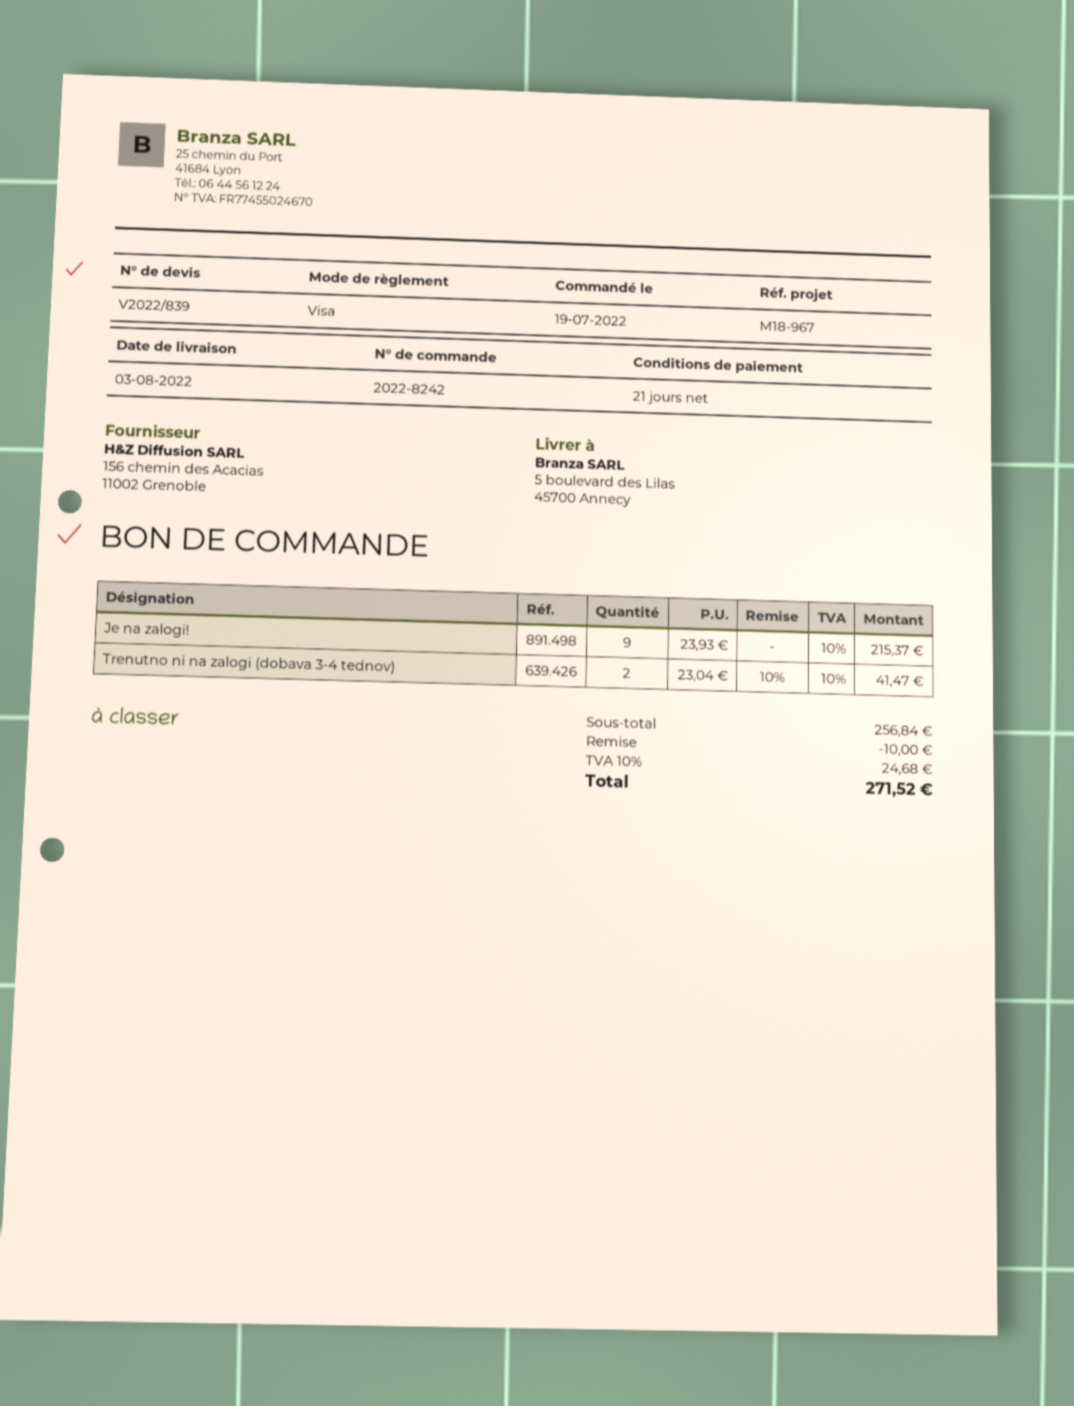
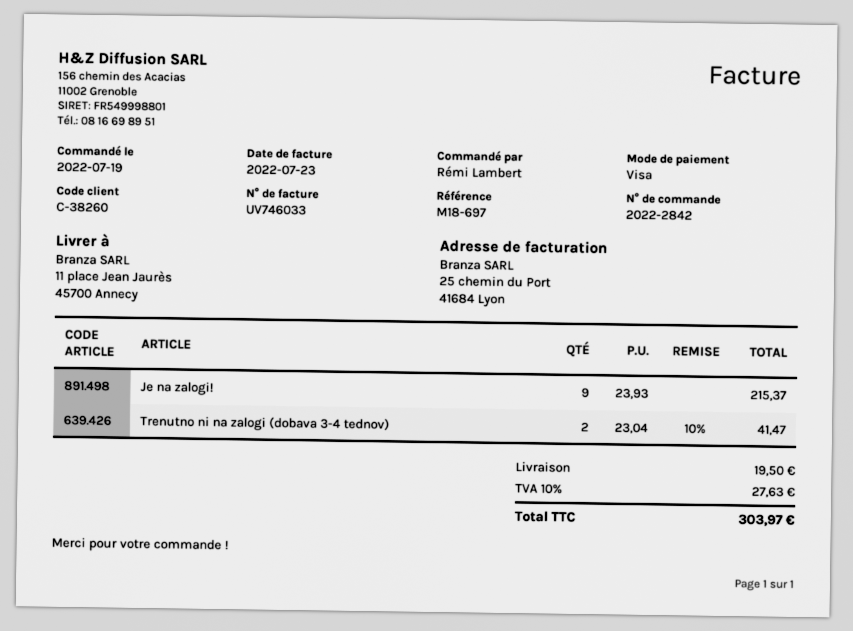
order number: 2022-8242 -> 2022-2842
reference: M18-967 -> M18-697
ship to: 5 boulevard des Lilas, 45700 Annecy -> 11 place Jean Jaurès, 45700 Annecy
discount: 10.00 -> none
shipping: none -> 19.50
tax: 10% = 24.68 -> 10% = 27.63
total: 271.52 -> 303.97

